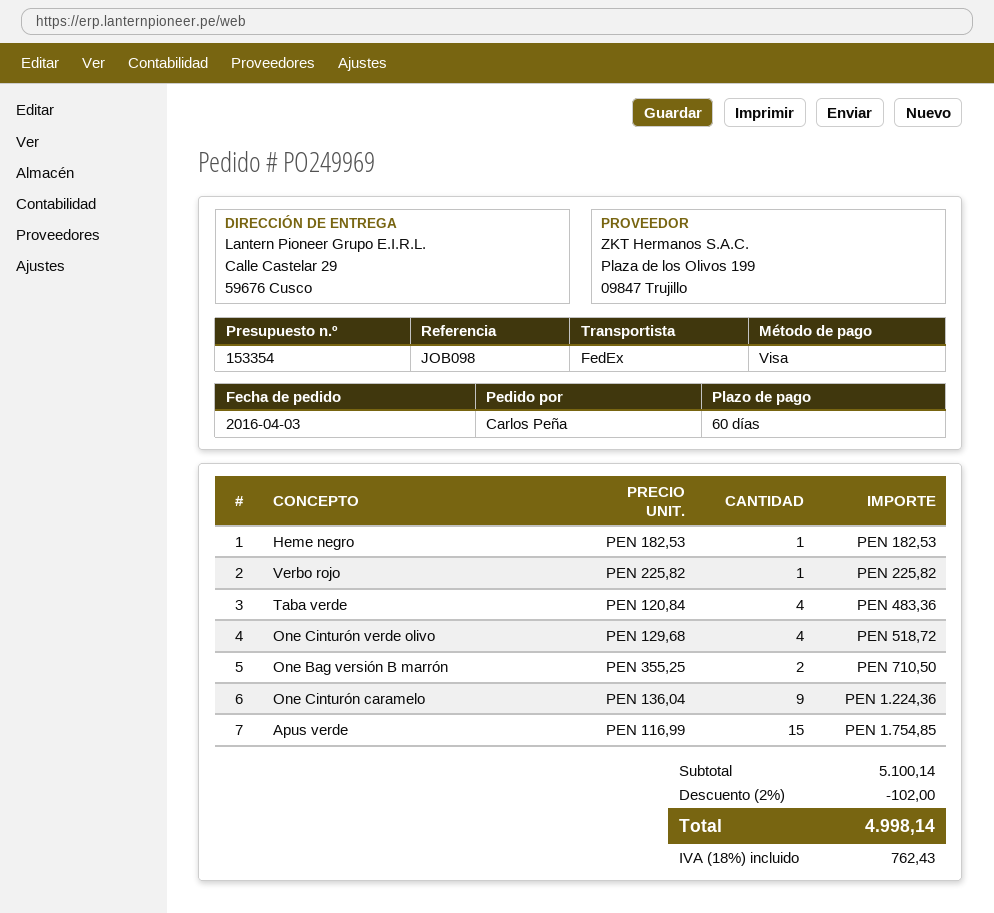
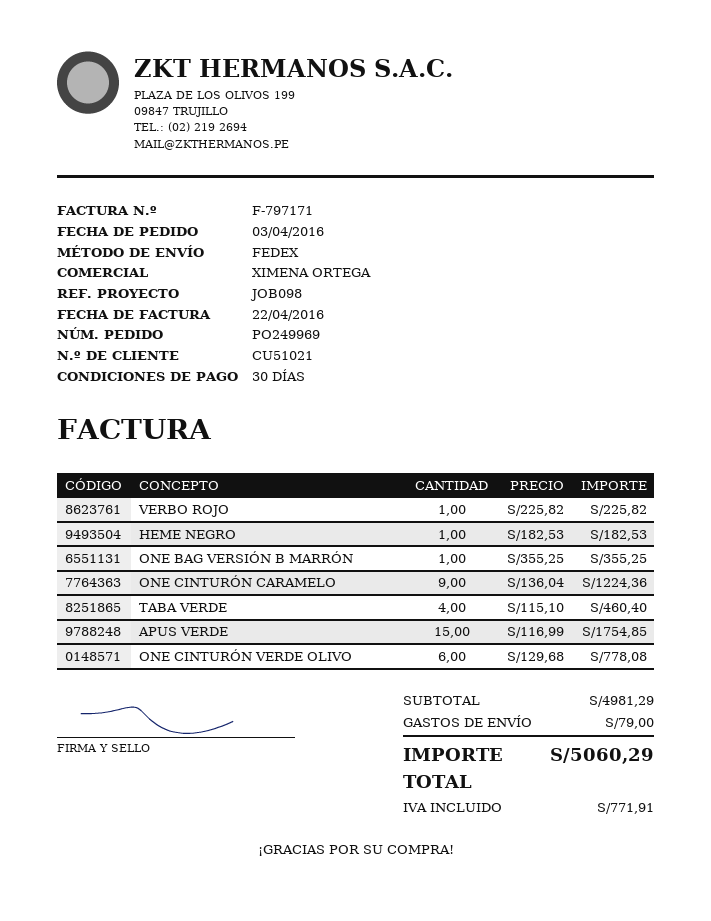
payment terms: 60 days -> 30 days
Taba verde: 4 x 120.84 = 483.36 -> 4 x 115.10 = 460.40
One Cinturón verde olivo: 4 x 129.68 = 518.72 -> 6 x 129.68 = 778.08
One Bag versión B marrón: 2 x 355.25 = 710.50 -> 1 x 355.25 = 355.25
subtotal: 5100.14 -> 4981.29
discount: 2% = 102.00 -> none
shipping: none -> 79.00
tax: 762.43 -> 771.91
total: 4998.14 -> 5060.29

